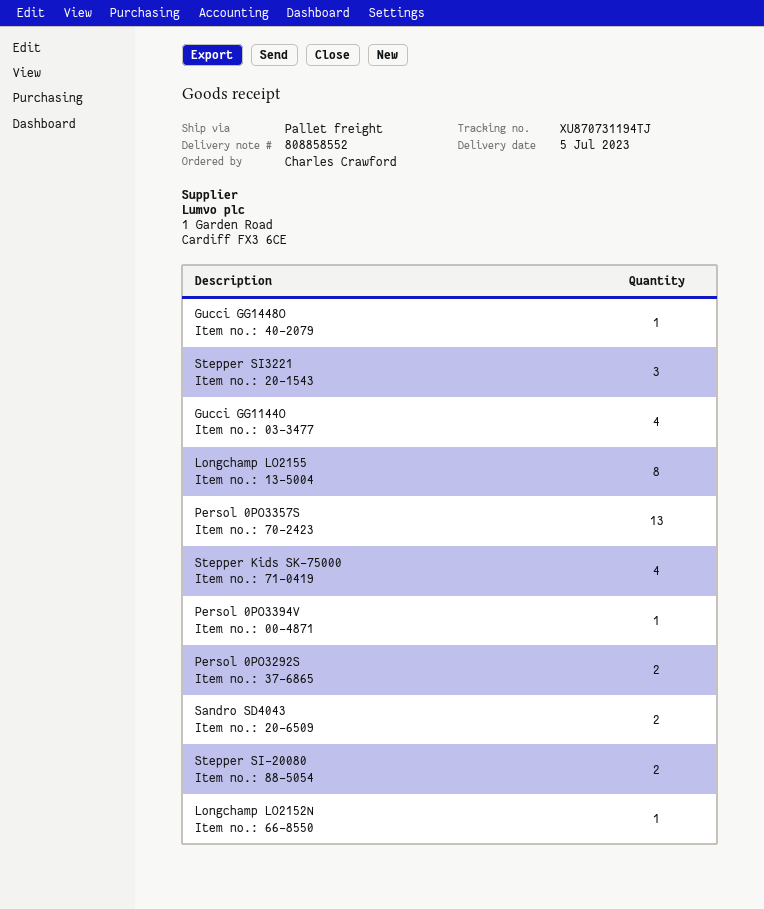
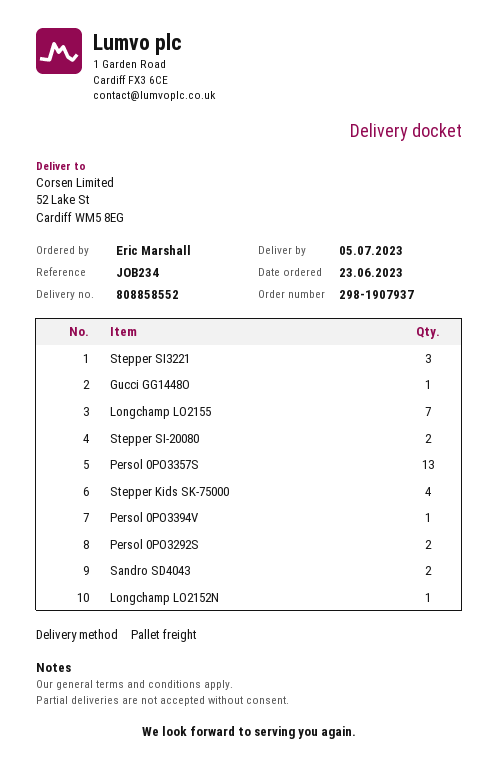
ordered by: Charles Crawford -> Eric Marshall
Gucci GG1144O: 4 -> none
Longchamp LO2155: 8 -> 7

